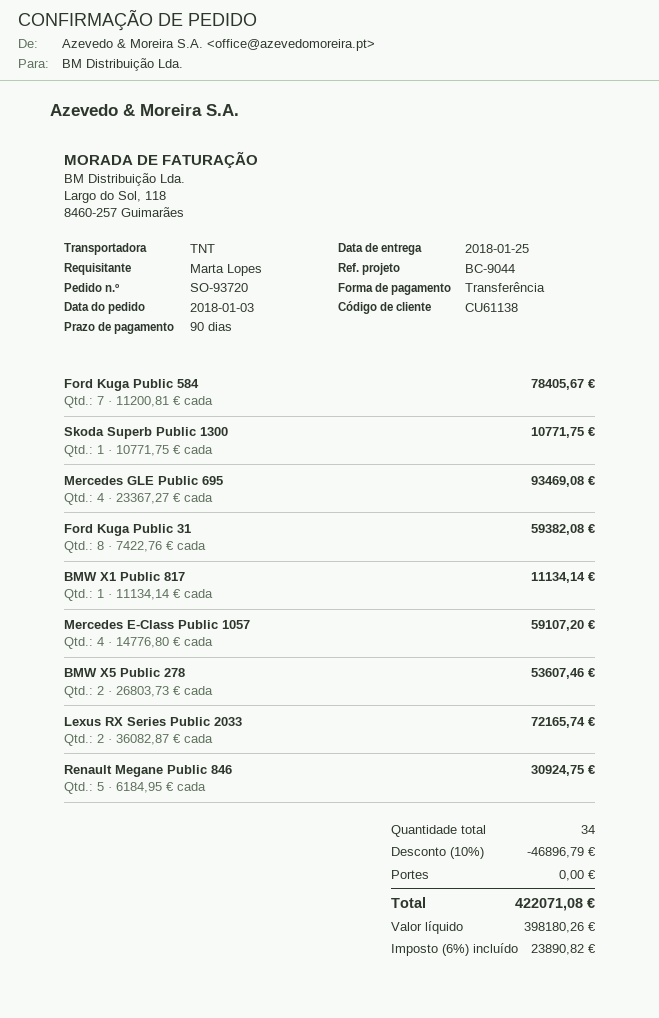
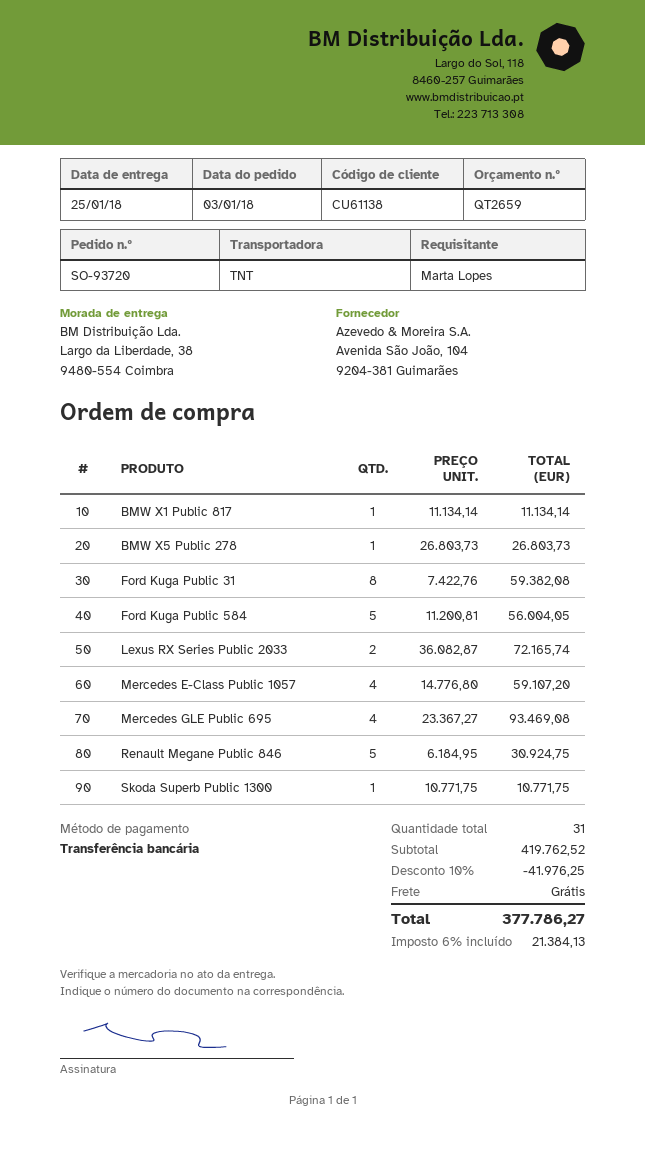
Ford Kuga Public 584: 7 x 11200.81 = 78405.67 -> 5 x 11200.81 = 56004.05
BMW X5 Public 278: 2 x 26803.73 = 53607.46 -> 1 x 26803.73 = 26803.73
total quantity: 34 -> 31
discount: 10% = 46896.79 -> 10% = 41976.25
tax: 6% = 23890.82 -> 6% = 21384.13
total: 422071.08 -> 377786.27

